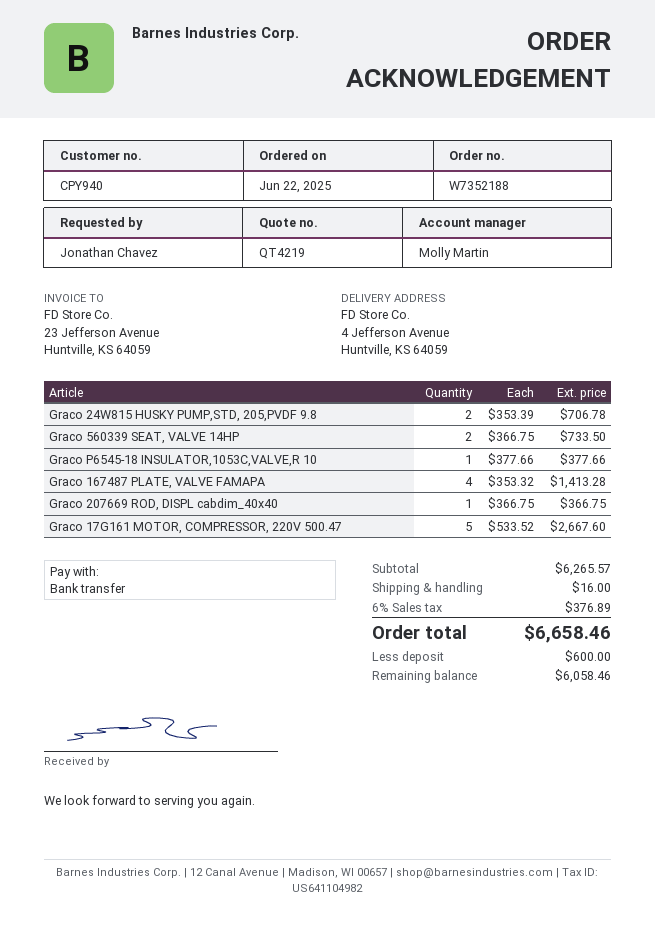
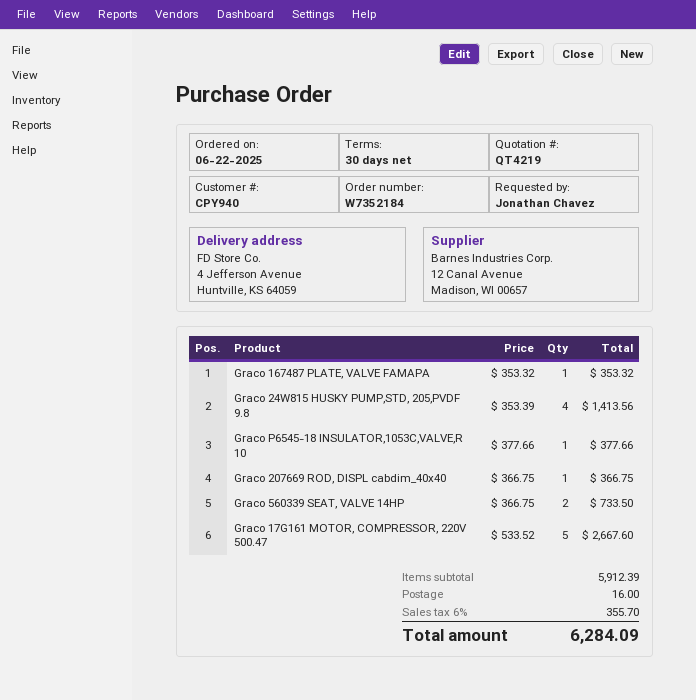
order number: W7352188 -> W7352184
Graco 24W815 HUSKY PUMP,STD, 205,PVDF 9.8: 2 x 353.39 = 706.78 -> 4 x 353.39 = 1413.56
Graco 167487 PLATE, VALVE FAMAPA: 4 x 353.32 = 1413.28 -> 1 x 353.32 = 353.32
subtotal: 6265.57 -> 5912.39
tax: 6% = 376.89 -> 6% = 355.70
total: 6658.46 -> 6284.09

